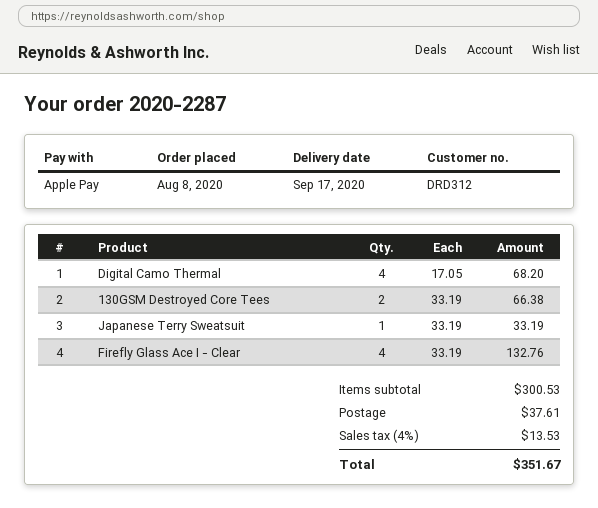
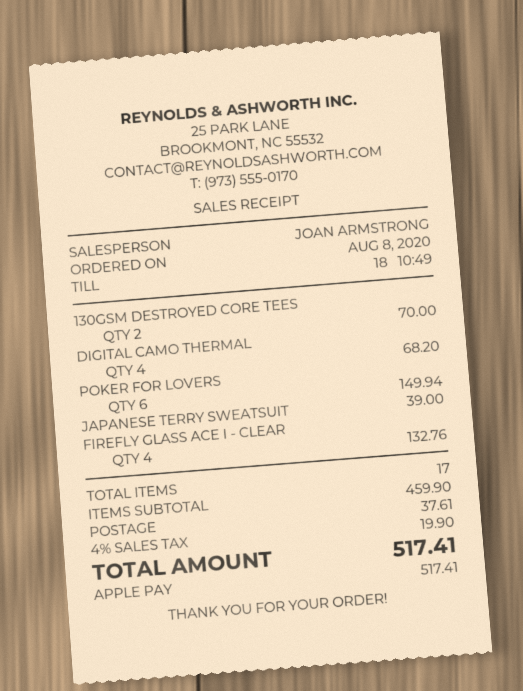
130GSM Destroyed Core Tees: 2 for 66.38 -> 2 for 70.00
Japanese Terry Sweatsuit: 1 for 33.19 -> 1 for 39.00
POKER FOR LOVERS: none -> 6 for 149.94
subtotal: 300.53 -> 459.90
tax: 4% = 13.53 -> 4% = 19.90
total: 351.67 -> 517.41

